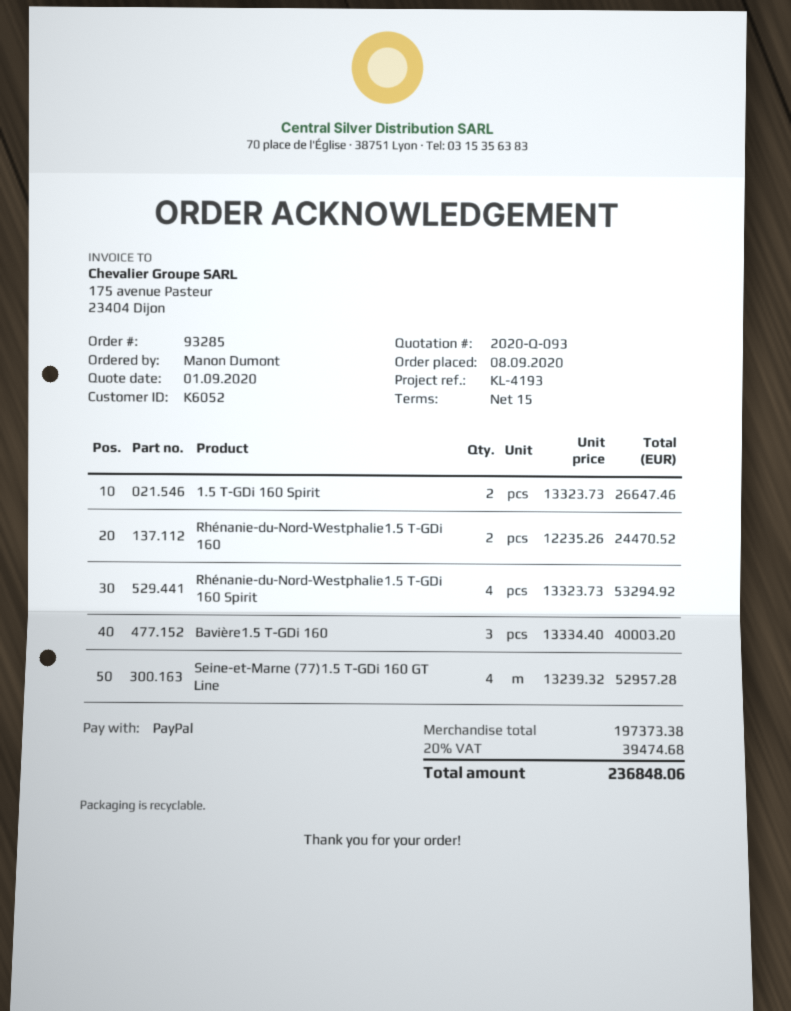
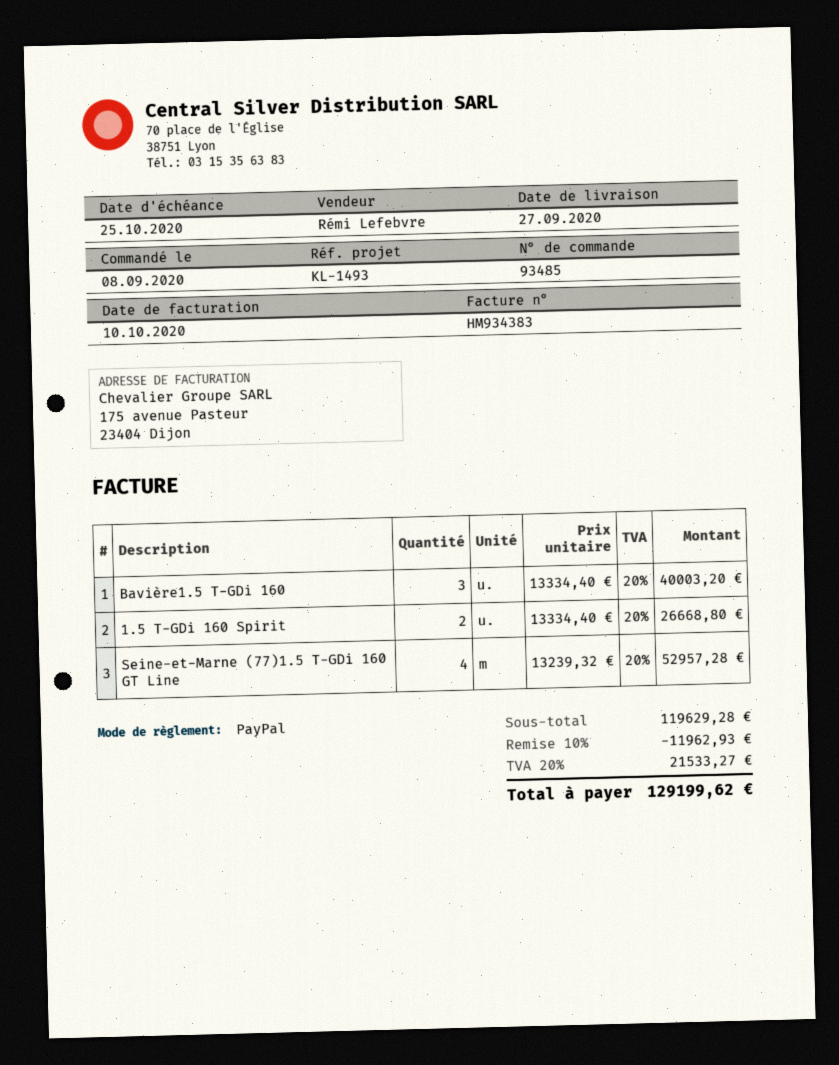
order number: 93285 -> 93485
reference: KL-4193 -> KL-1493
1.5 T-GDi 160 Spirit: 2 x 13323.73 = 26647.46 -> 2 x 13334.40 = 26668.80
Rhénanie-du-Nord-Westphalie1.5 T-GDi 160: 2 x 12235.26 = 24470.52 -> none
Rhénanie-du-Nord-Westphalie1.5 T-GDi 160 Spirit: 4 x 13323.73 = 53294.92 -> none
subtotal: 197373.38 -> 119629.28
discount: none -> 10% = 11962.93
tax: 20% = 39474.68 -> 20% = 21533.27
total: 236848.06 -> 129199.62

